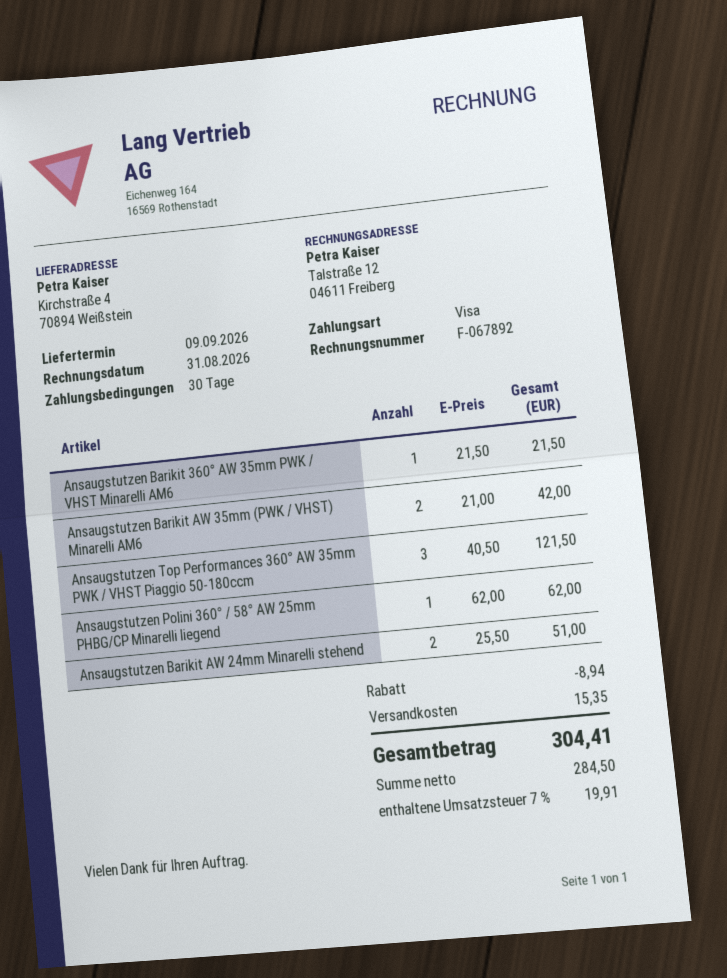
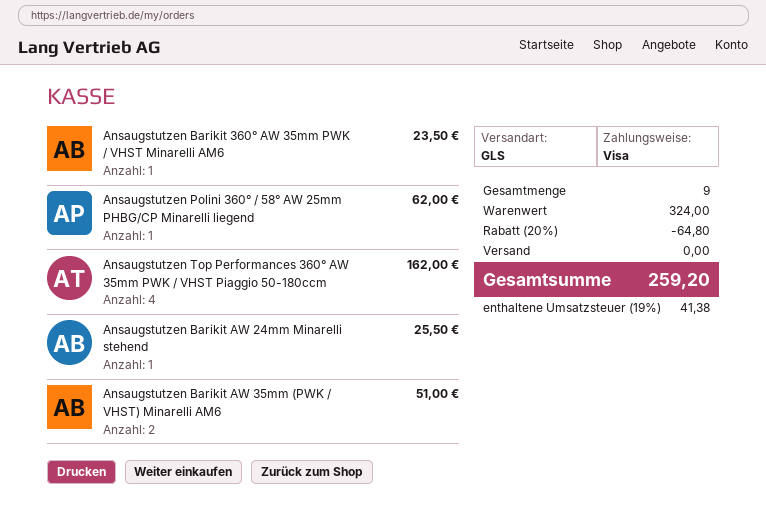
Ansaugstutzen Barikit 360° AW 35mm PWK / VHST Minarelli AM6: 1 for 21.50 -> 1 for 23.50
Ansaugstutzen Barikit AW 35mm (PWK / VHST) Minarelli AM6: 2 for 42.00 -> 2 for 51.00
Ansaugstutzen Top Performances 360° AW 35mm PWK / VHST Piaggio 50-180ccm: 3 for 121.50 -> 4 for 162.00
Ansaugstutzen Barikit AW 24mm Minarelli stehend: 2 for 51.00 -> 1 for 25.50
discount: 8.94 -> 64.80
shipping: 15.35 -> 0.00
tax: 7% = 19.91 -> 19% = 41.38
total: 304.41 -> 259.20

